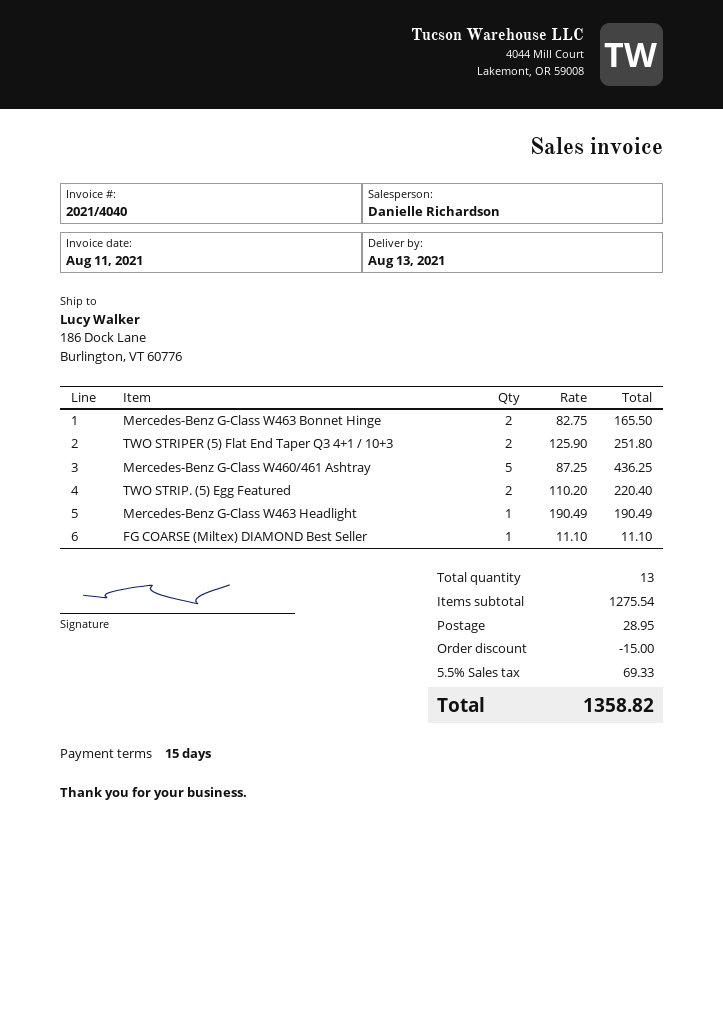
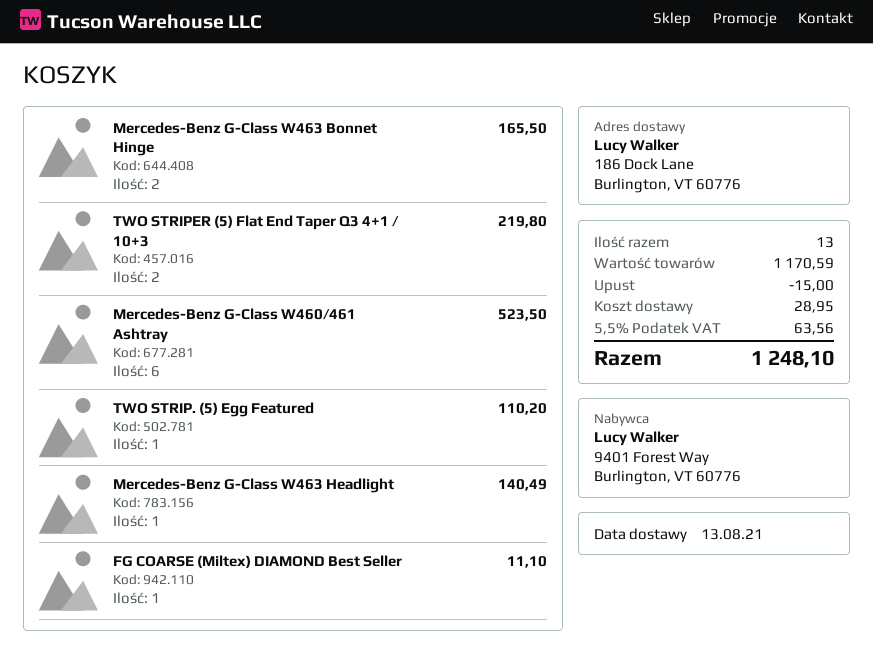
TWO STRIPER (5) Flat End Taper Q3 4+1 / 10+3: 2 for 251.80 -> 2 for 219.80
Mercedes-Benz G-Class W460/461 Ashtray: 5 for 436.25 -> 6 for 523.50
TWO STRIP. (5) Egg Featured: 2 for 220.40 -> 1 for 110.20
Mercedes-Benz G-Class W463 Headlight: 1 for 190.49 -> 1 for 140.49
subtotal: 1275.54 -> 1170.59
tax: 5.5% = 69.33 -> 5.5% = 63.56
total: 1358.82 -> 1248.10

